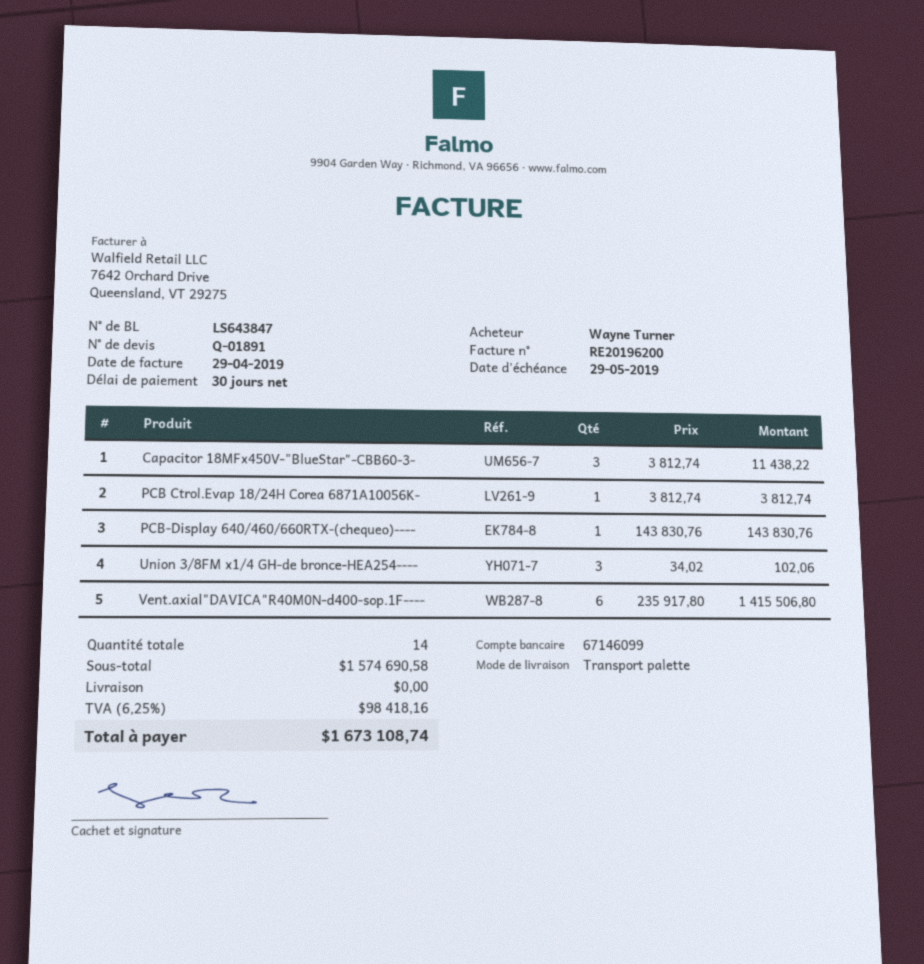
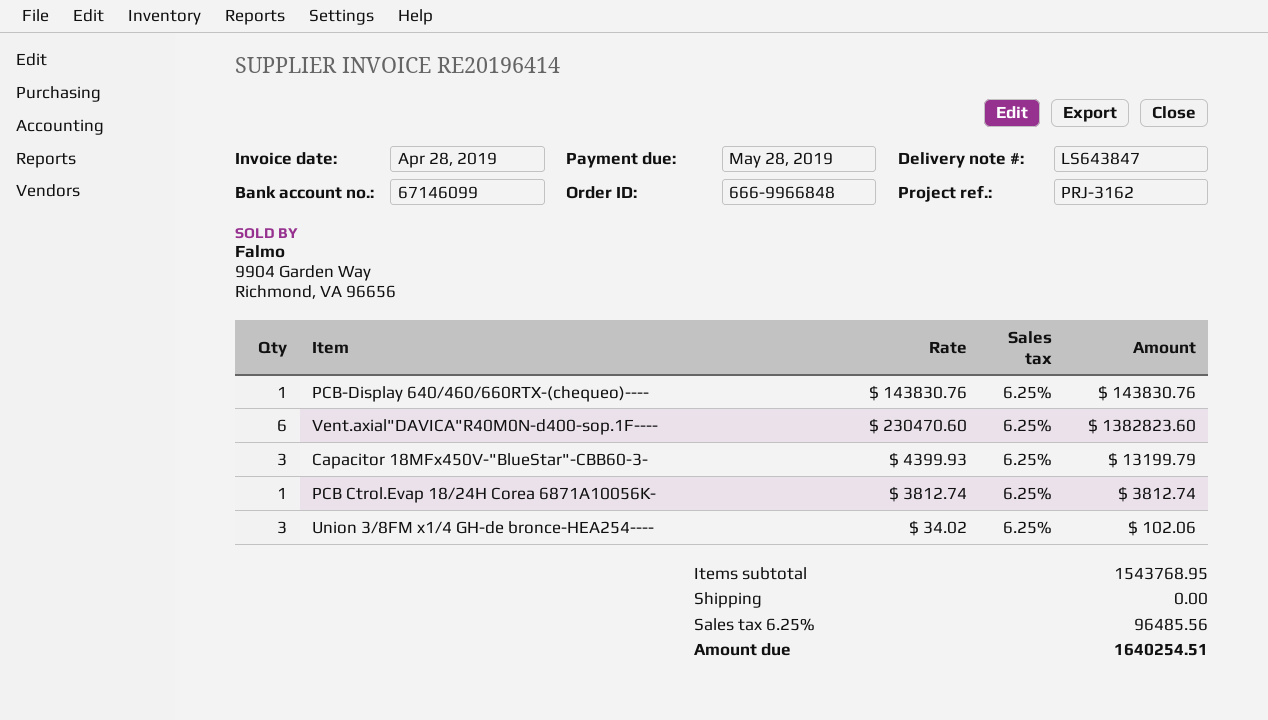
invoice number: RE20196200 -> RE20196414
invoice date: 2019-04-29 -> 2019-04-28
due date: 2019-05-29 -> 2019-05-28
Capacitor 18MFx450V-"BlueStar"-CBB60-3-: 3 x 3812.74 = 11438.22 -> 3 x 4399.93 = 13199.79
Vent.axial"DAVICA"R40M0N-d400-sop.1F----: 6 x 235917.80 = 1415506.80 -> 6 x 230470.60 = 1382823.60
subtotal: 1574690.58 -> 1543768.95
tax: 6.25% = 98418.16 -> 6.25% = 96485.56
total: 1673108.74 -> 1640254.51

